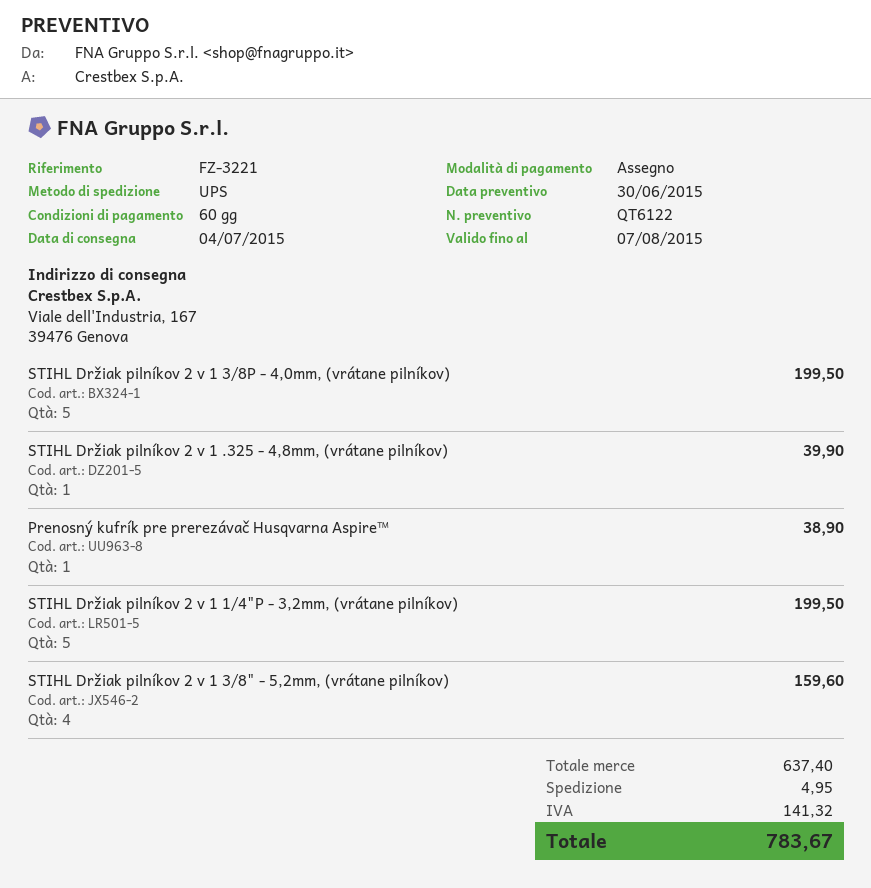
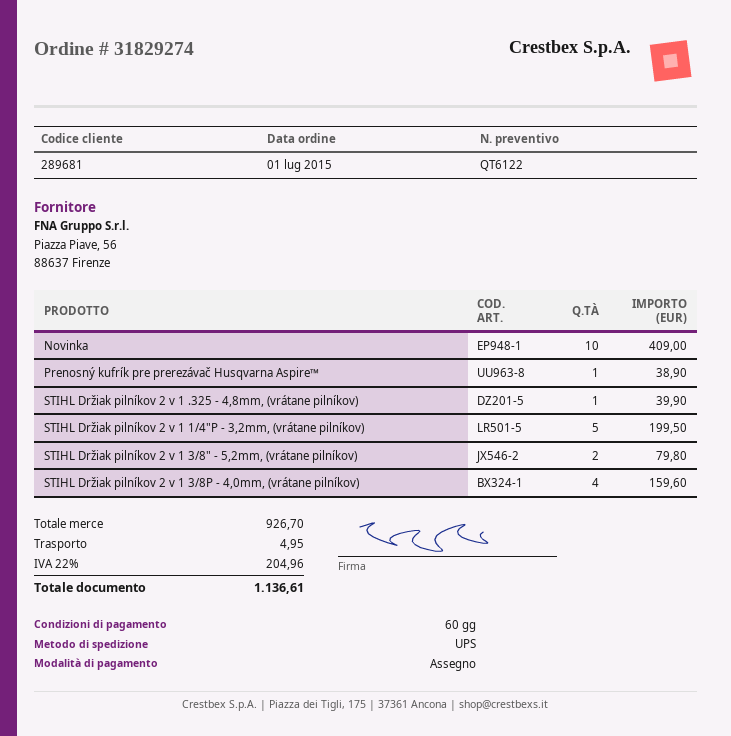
STIHL Držiak pilníkov 2 v 1 3/8P - 4,0mm, (vrátane pilníkov): 5 for 199.50 -> 4 for 159.60
STIHL Držiak pilníkov 2 v 1 3/8" - 5,2mm, (vrátane pilníkov): 4 for 159.60 -> 2 for 79.80
Novinka: none -> 10 for 409.00
subtotal: 637.40 -> 926.70
tax: 141.32 -> 204.96
total: 783.67 -> 1136.61

